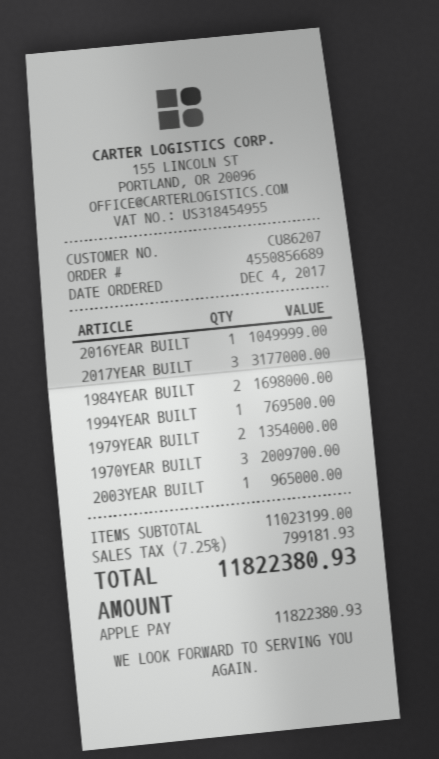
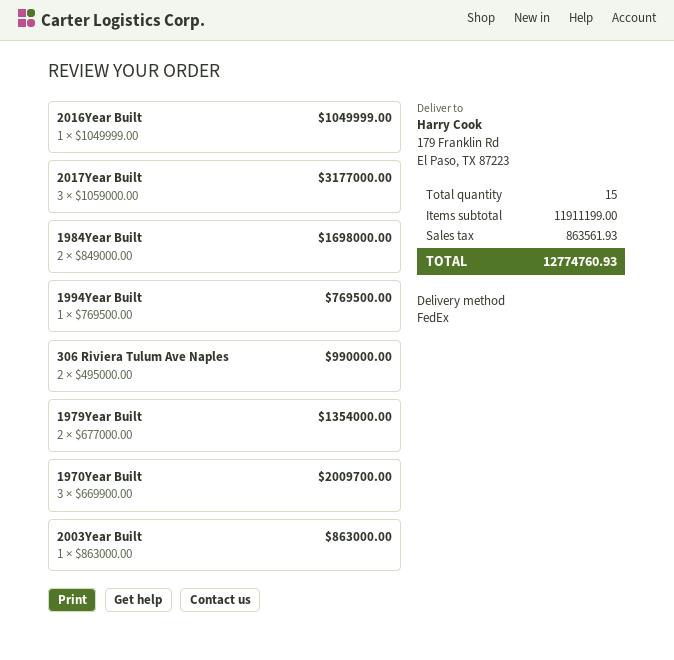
2003YEAR BUILT: 1 for 965000.00 -> 1 for 863000.00
306 Riviera Tulum Ave Naples: none -> 2 for 990000.00
subtotal: 11023199.00 -> 11911199.00
tax: 799181.93 -> 863561.93
total: 11822380.93 -> 12774760.93

